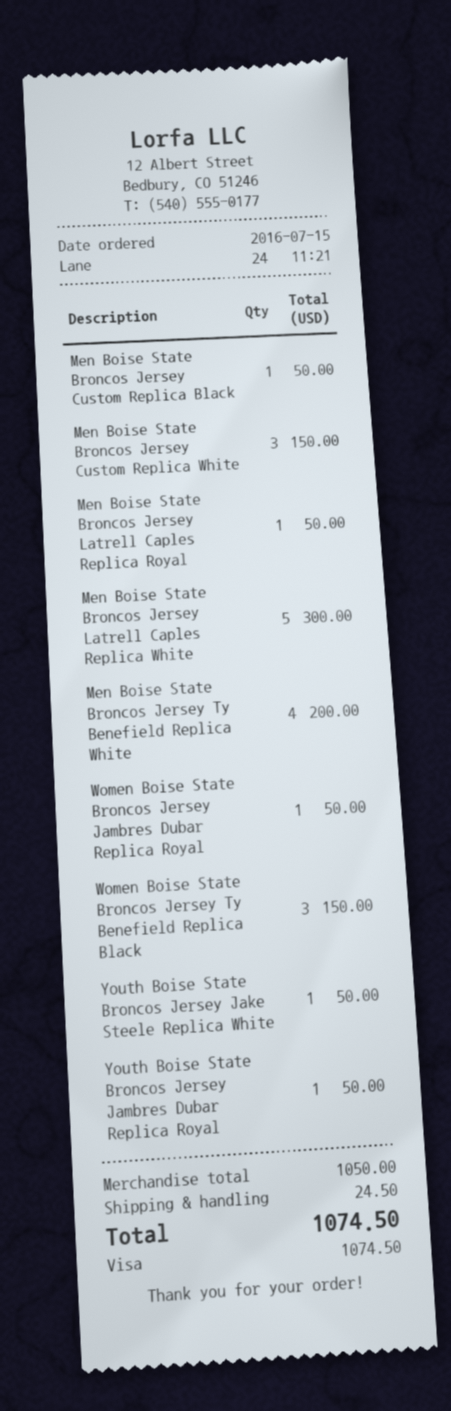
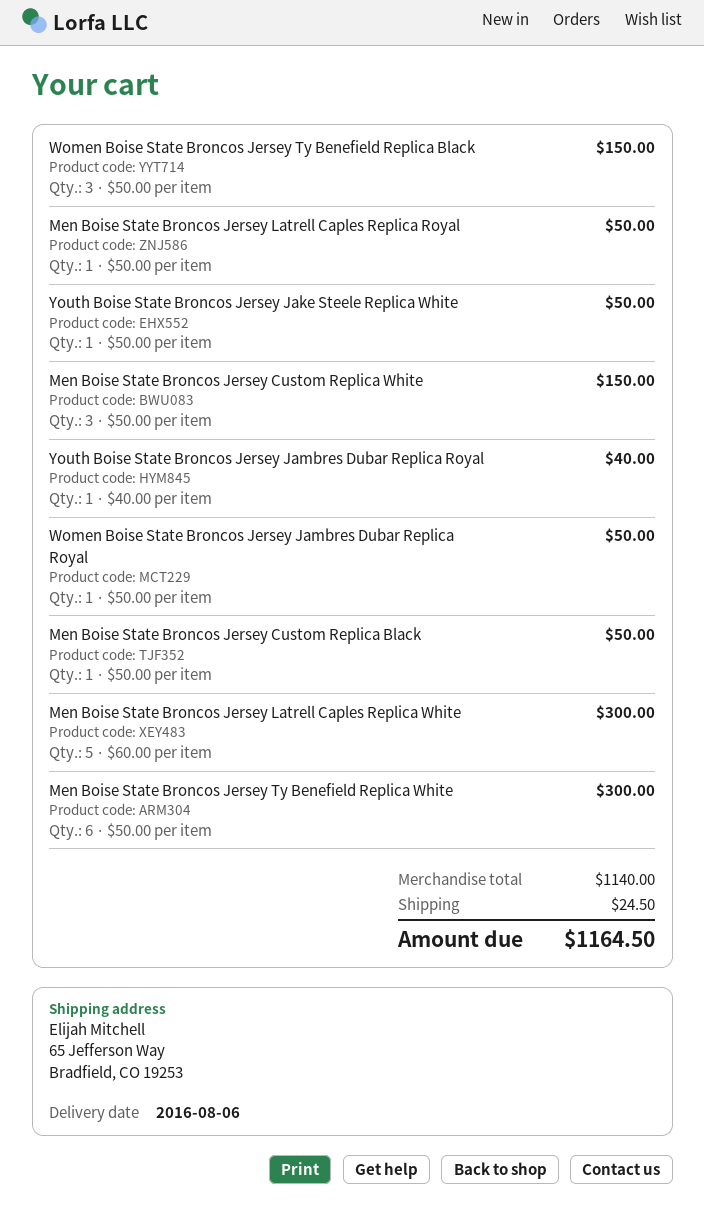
Men Boise State Broncos Jersey Ty Benefield Replica White: 4 for 200.00 -> 6 for 300.00
Youth Boise State Broncos Jersey Jambres Dubar Replica Royal: 1 for 50.00 -> 1 for 40.00
subtotal: 1050.00 -> 1140.00
total: 1074.50 -> 1164.50

